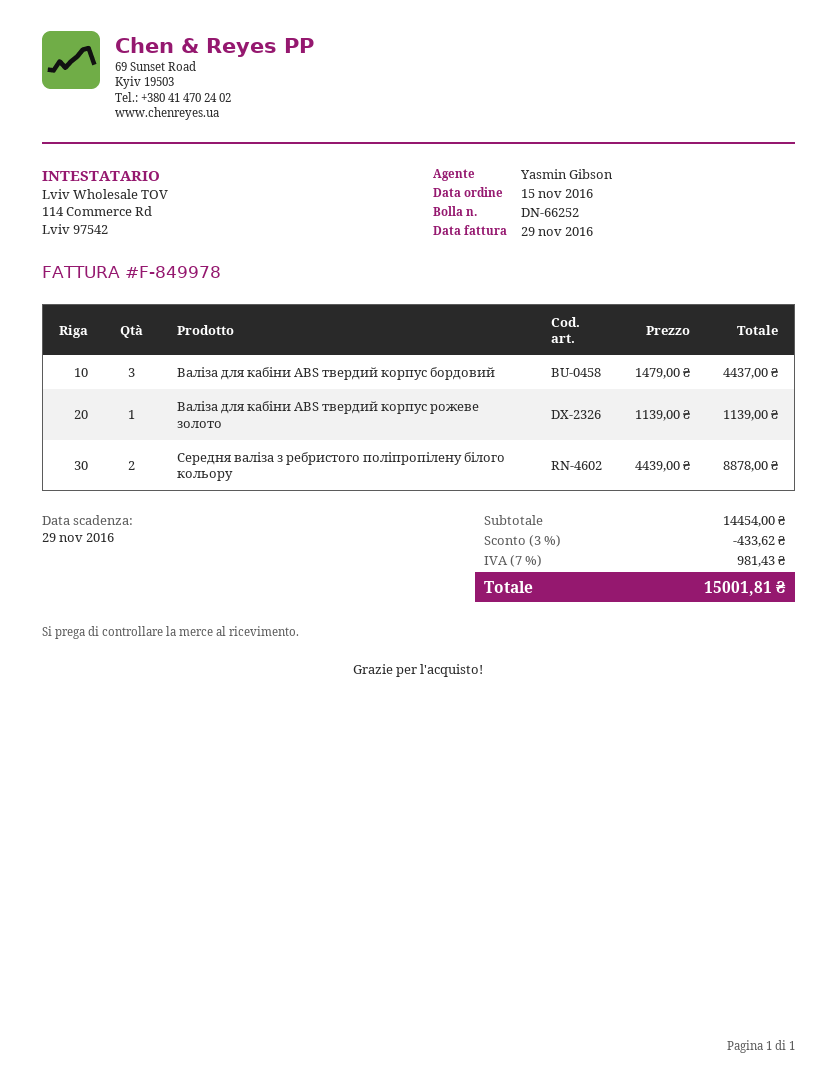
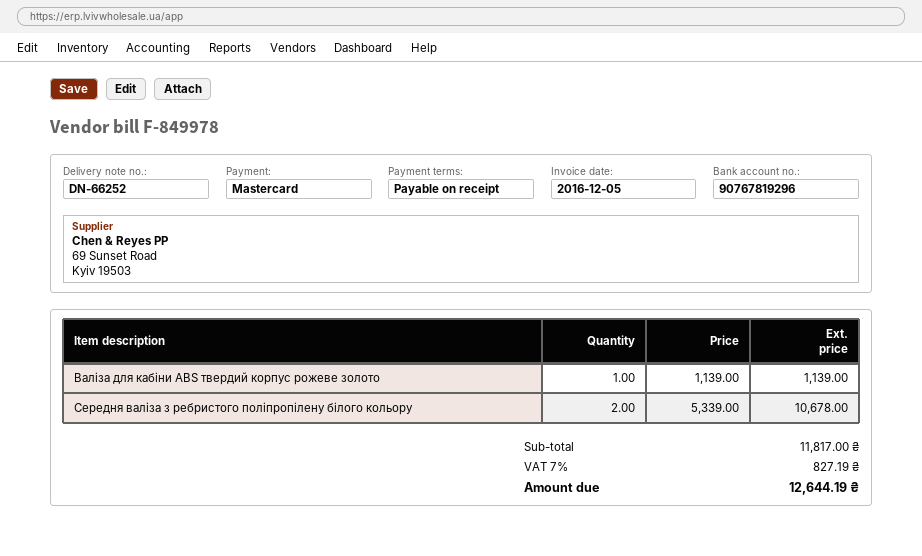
invoice date: 2016-11-29 -> 2016-12-05
Валіза для кабіни ABS твердий корпус бордовий: 3 x 1479.00 = 4437.00 -> none
Середня валіза з ребристого поліпропілену білого кольору: 2 x 4439.00 = 8878.00 -> 2 x 5339.00 = 10678.00
subtotal: 14454.00 -> 11817.00
discount: 3% = 433.62 -> none
tax: 7% = 981.43 -> 7% = 827.19
total: 15001.81 -> 12644.19

